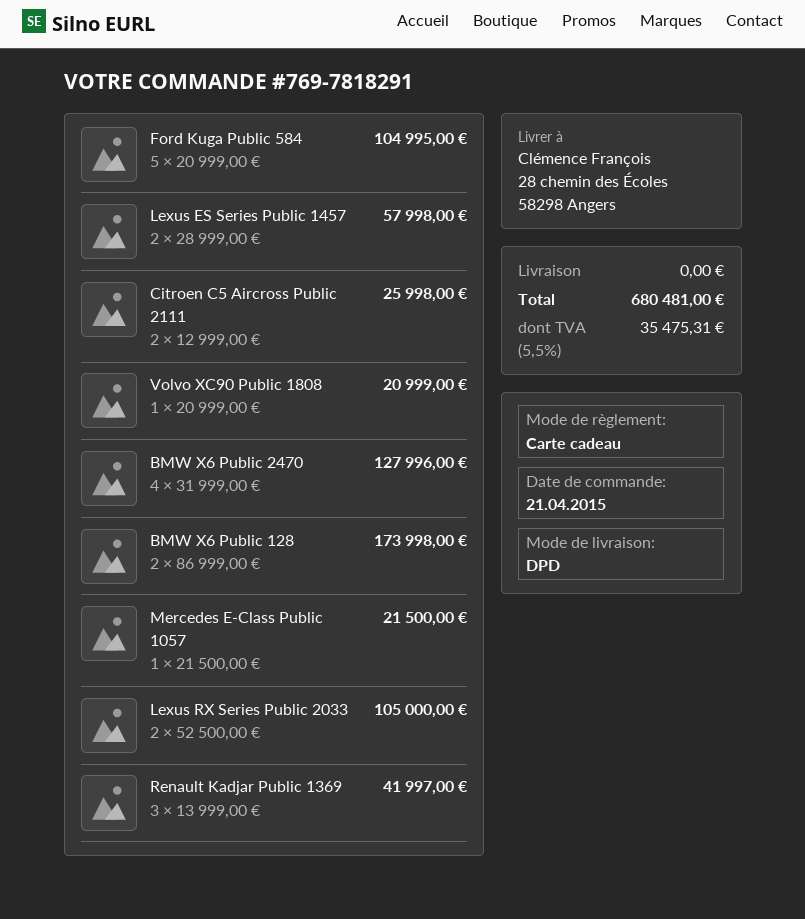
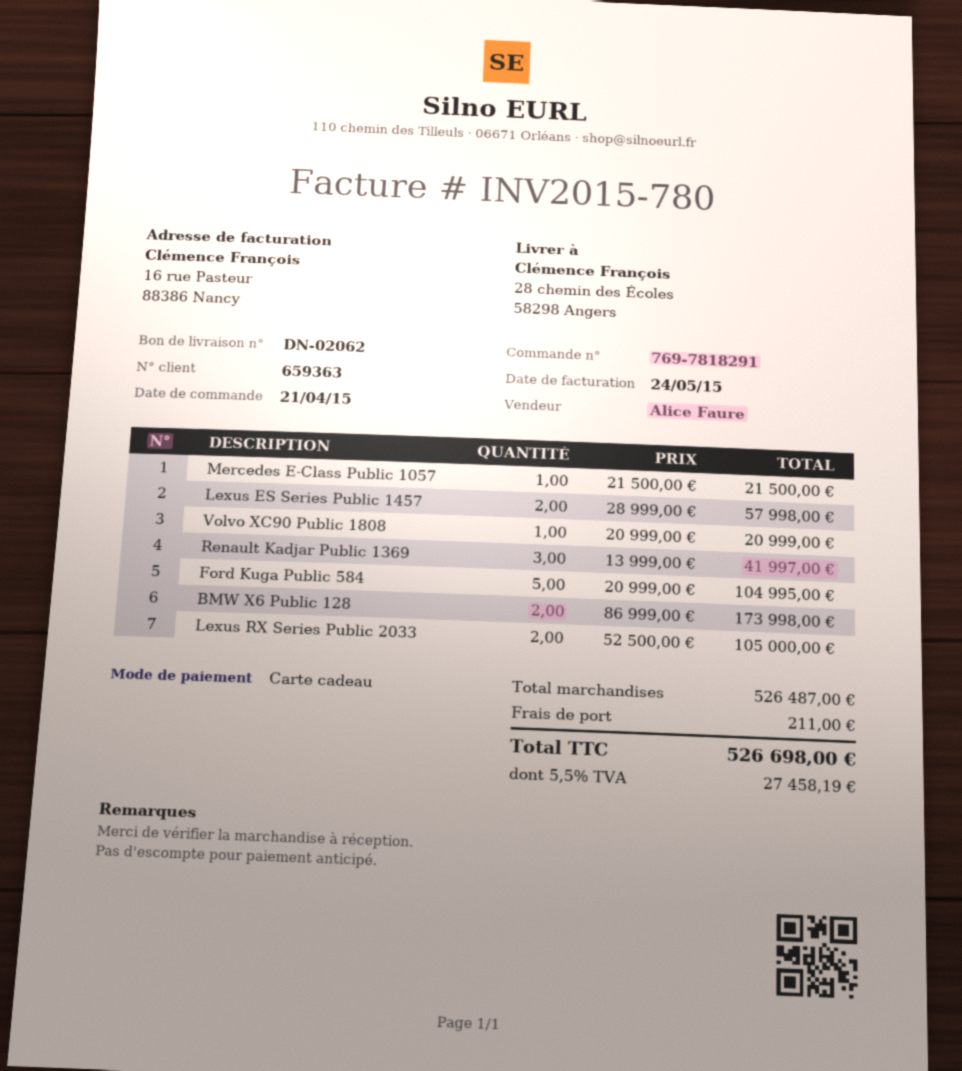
Citroen C5 Aircross Public 2111: 2 x 12999.00 = 25998.00 -> none
BMW X6 Public 2470: 4 x 31999.00 = 127996.00 -> none
shipping: 0.00 -> 211.00
tax: 5.5% = 35475.31 -> 5.5% = 27458.19
total: 680481.00 -> 526698.00

